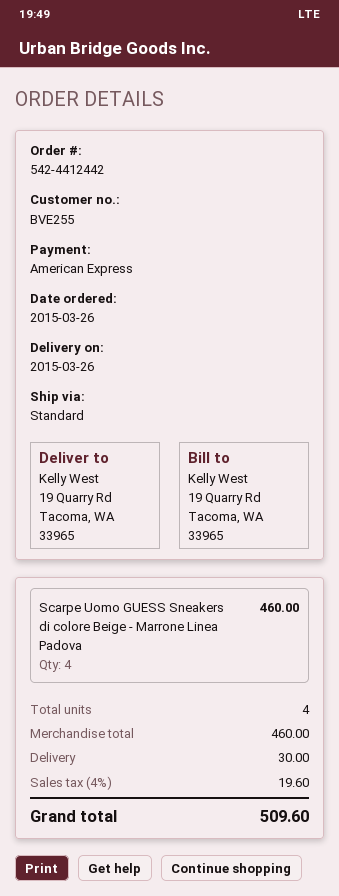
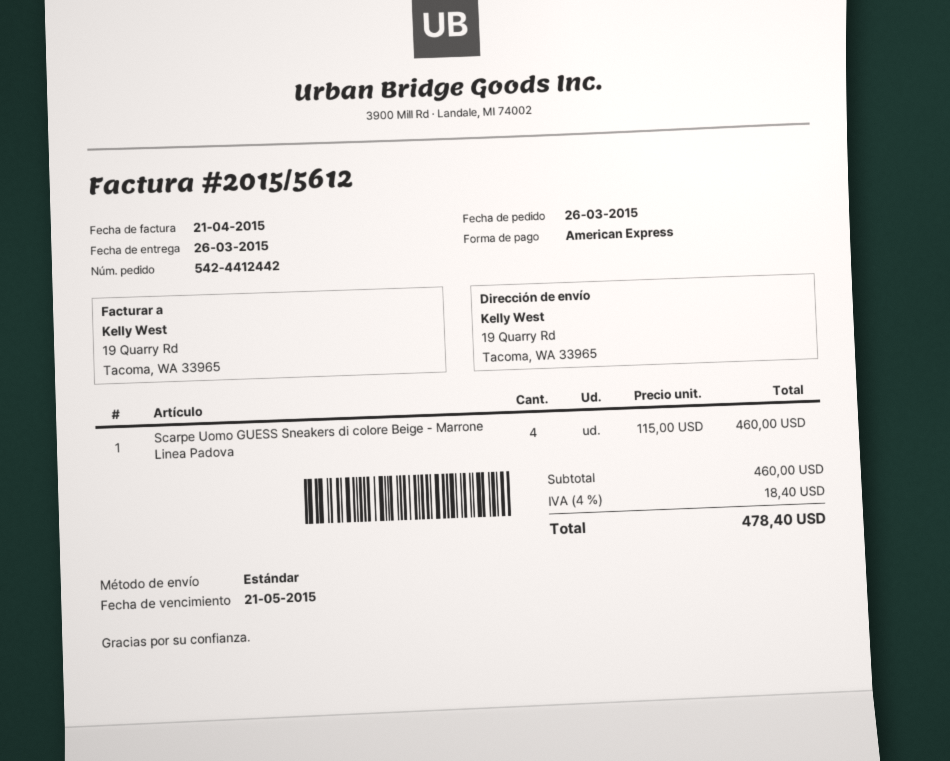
shipping: 30.00 -> none
tax: 4% = 19.60 -> 4% = 18.40
total: 509.60 -> 478.40

